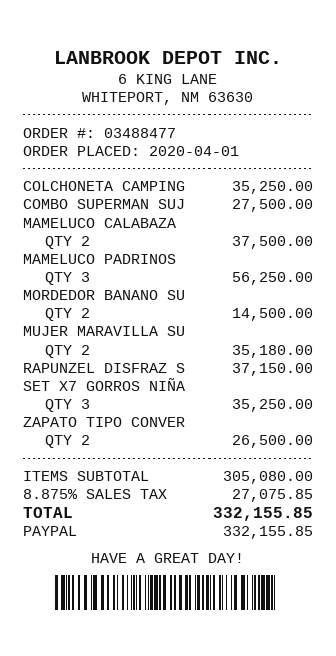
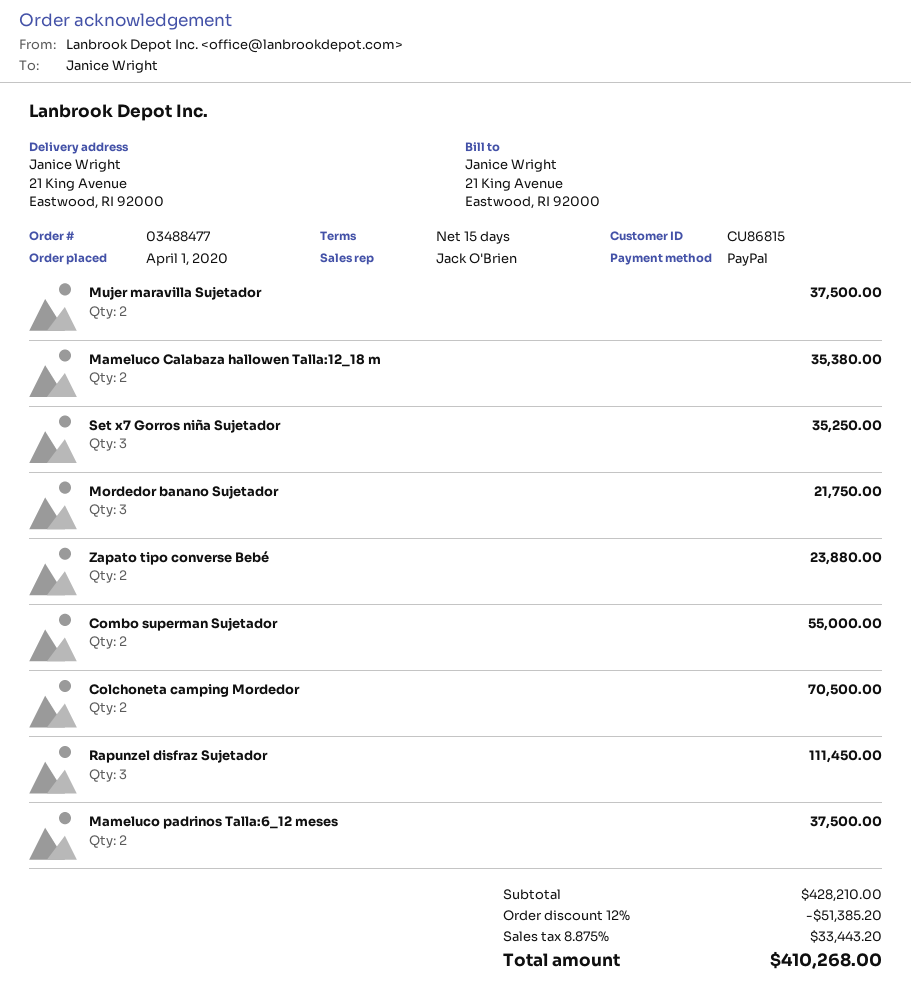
COLCHONETA CAMPING: 1 for 35250.00 -> 2 for 70500.00
COMBO SUPERMAN SUJ: 1 for 27500.00 -> 2 for 55000.00
MAMELUCO CALABAZA: 2 for 37500.00 -> 2 for 35380.00
MAMELUCO PADRINOS: 3 for 56250.00 -> 2 for 37500.00
MORDEDOR BANANO SU: 2 for 14500.00 -> 3 for 21750.00
MUJER MARAVILLA SU: 2 for 35180.00 -> 2 for 37500.00
RAPUNZEL DISFRAZ S: 1 for 37150.00 -> 3 for 111450.00
ZAPATO TIPO CONVER: 2 for 26500.00 -> 2 for 23880.00
subtotal: 305080.00 -> 428210.00
discount: none -> 12% = 51385.20
tax: 8.875% = 27075.85 -> 8.875% = 33443.20
total: 332155.85 -> 410268.00

